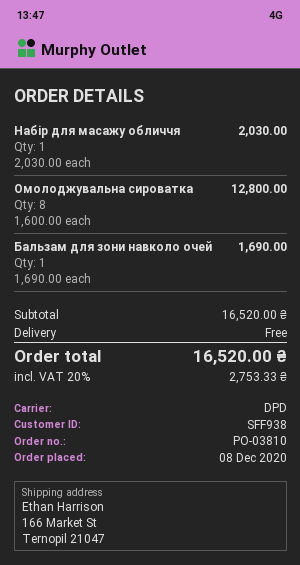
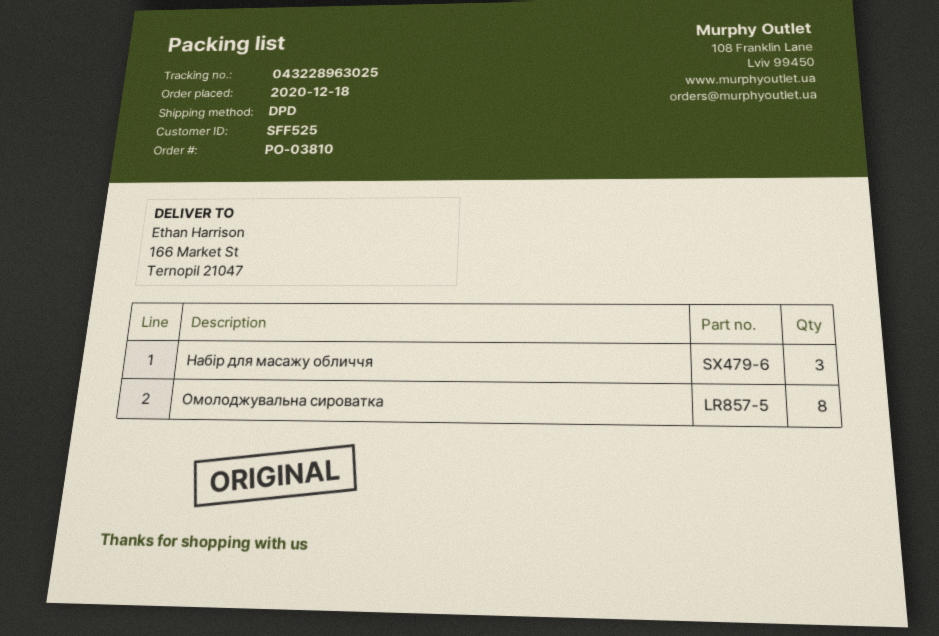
order date: 2020-12-08 -> 2020-12-18
customer number: SFF938 -> SFF525
Набір для масажу обличчя: 1 -> 3
Бальзам для зони навколо очей: 1 -> none

